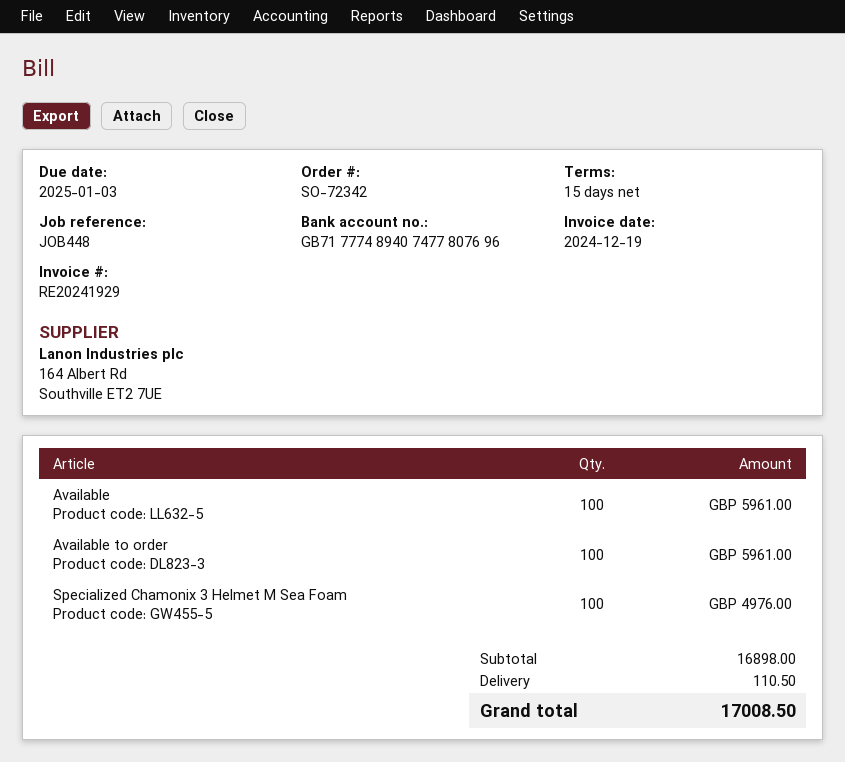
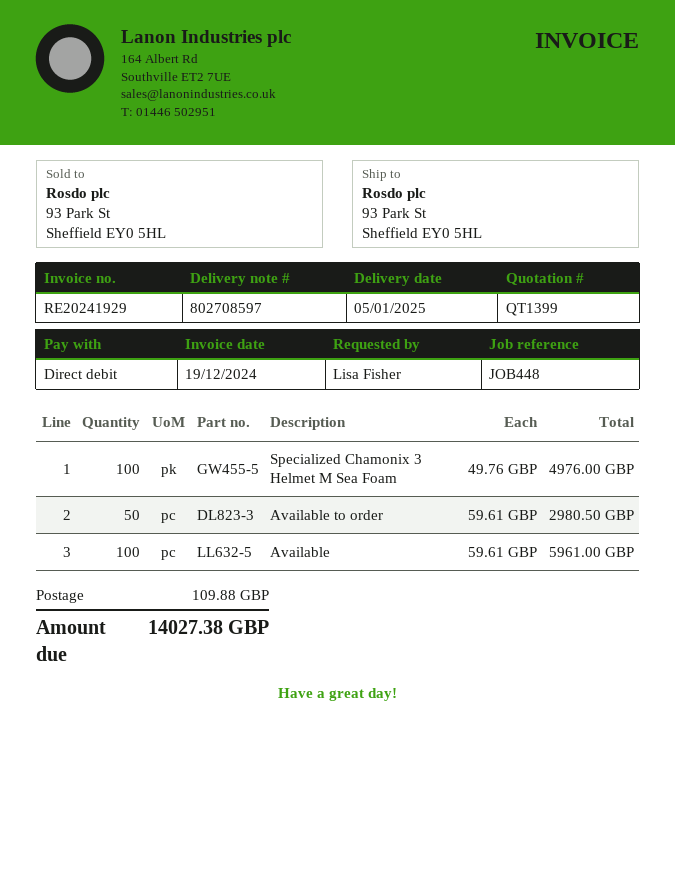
Available to order: 100 for 5961.00 -> 50 for 2980.50
shipping: 110.50 -> 109.88
total: 17008.50 -> 14027.38

